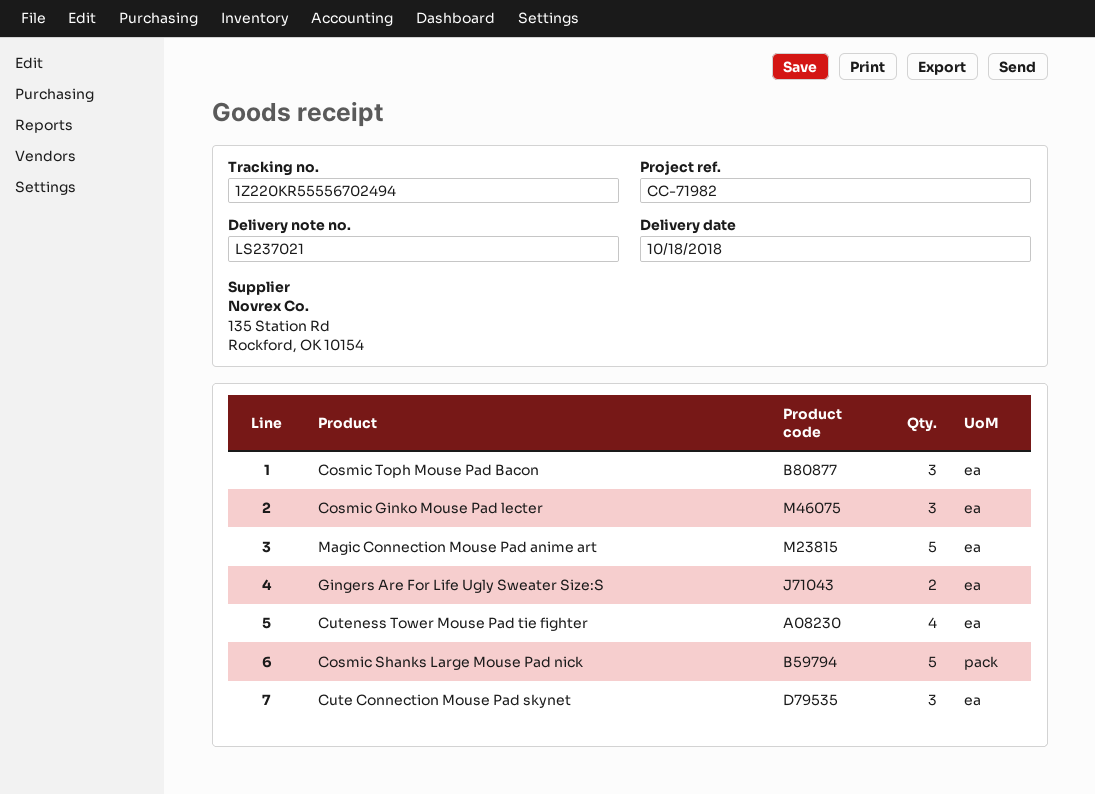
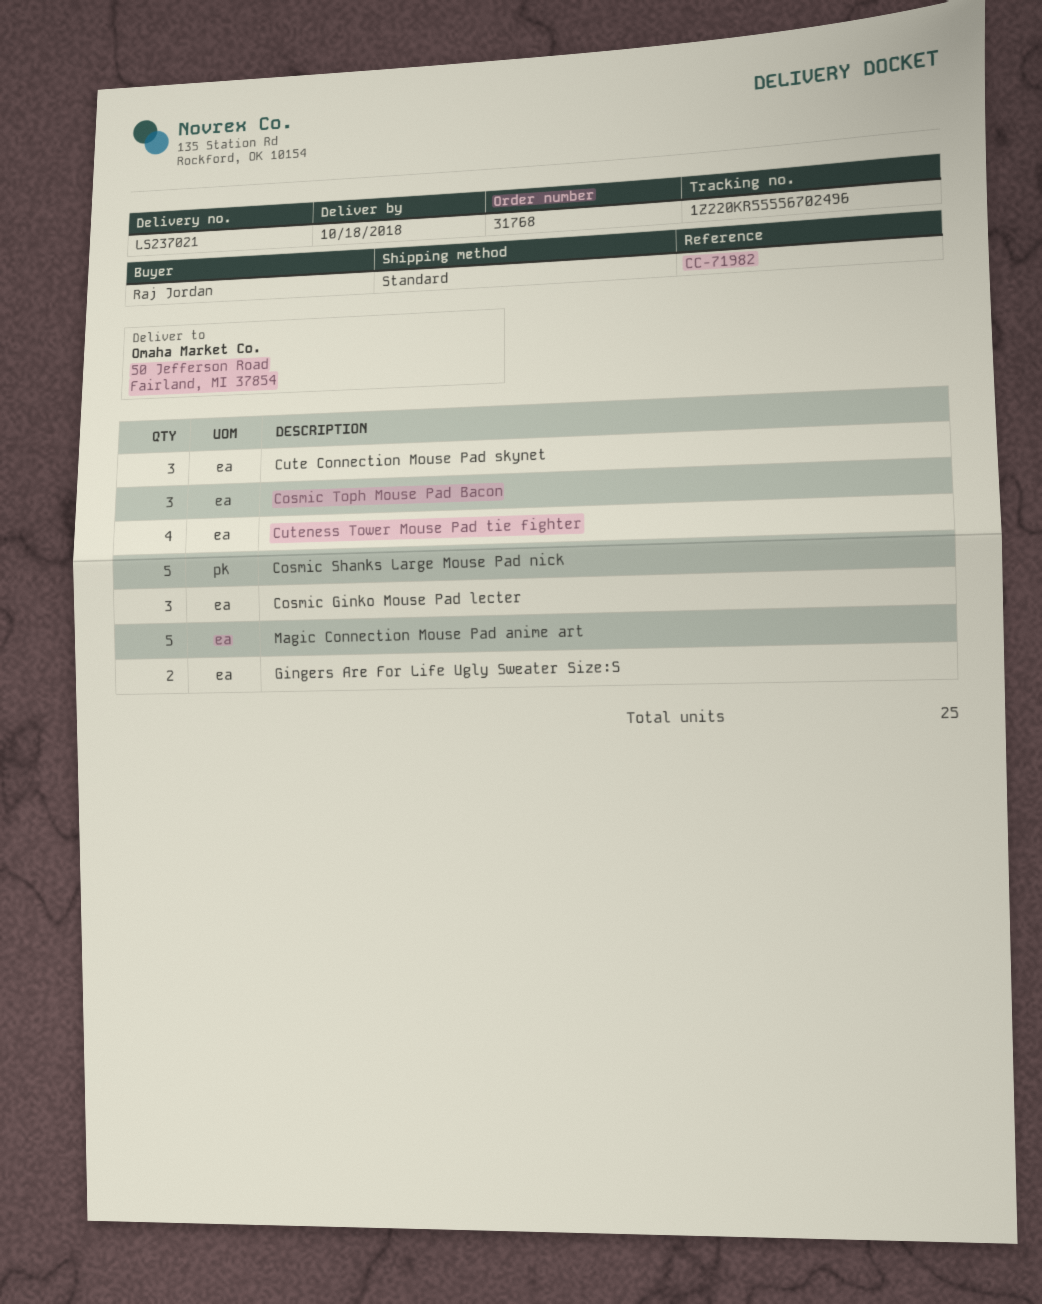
tracking number: 1Z220KR55556702494 -> 1Z220KR55556702496

